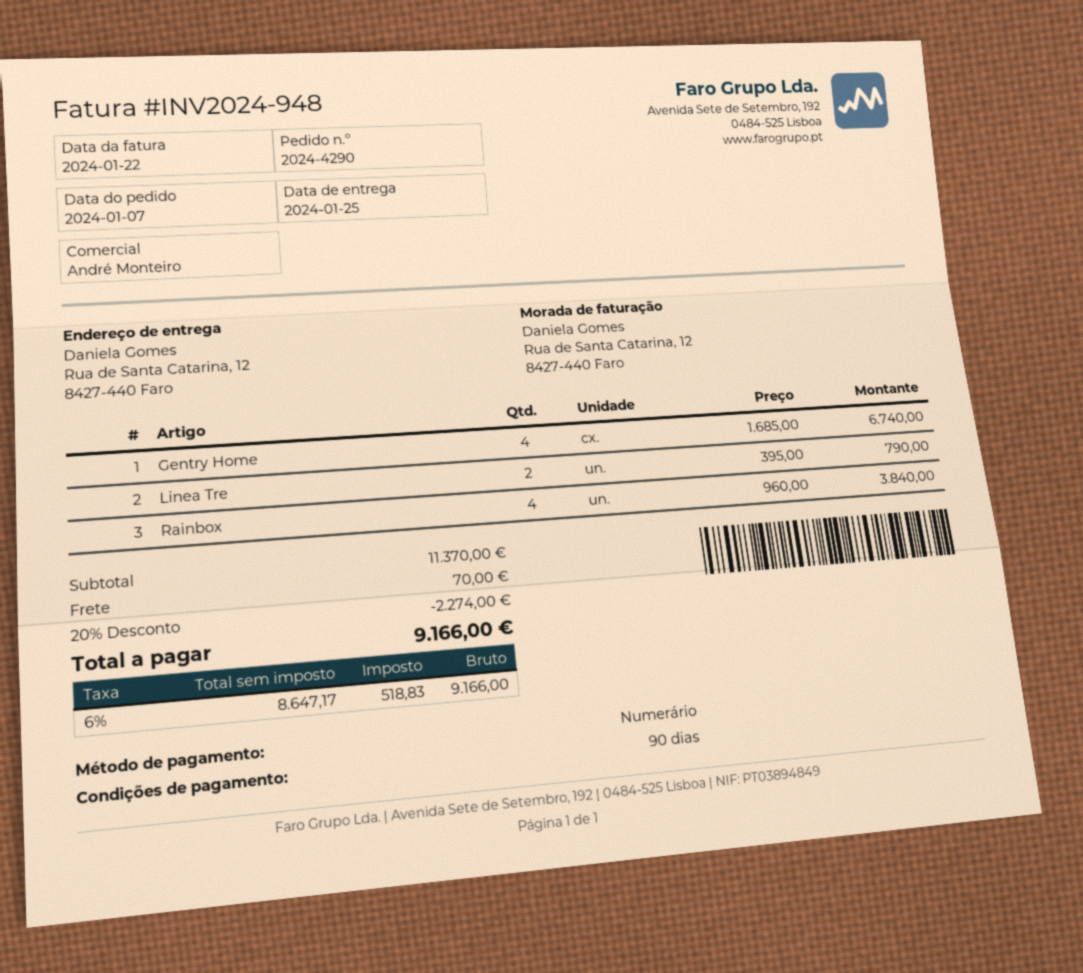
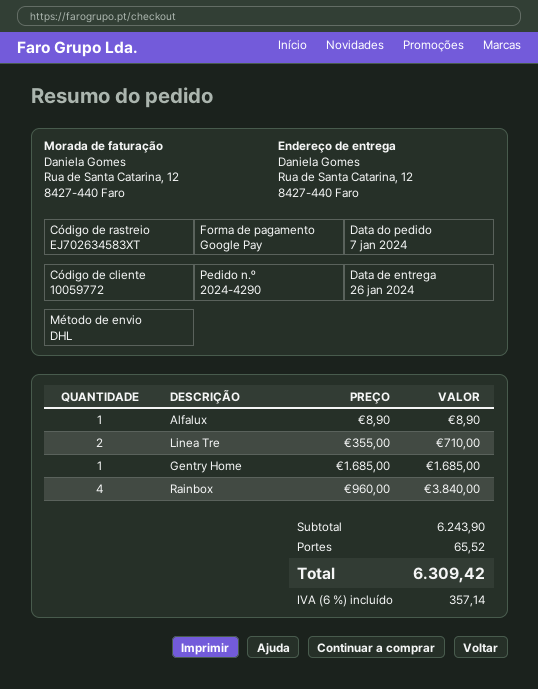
delivery date: 2024-01-25 -> 2024-01-26
payment method: cash -> Google Pay
Gentry Home: 4 x 1685.00 = 6740.00 -> 1 x 1685.00 = 1685.00
Linea Tre: 2 x 395.00 = 790.00 -> 2 x 355.00 = 710.00
Alfalux: none -> 1 x 8.90 = 8.90
subtotal: 11370.00 -> 6243.90
discount: 20% = 2274.00 -> none
shipping: 70.00 -> 65.52
tax: 6% = 518.83 -> 6% = 357.14
total: 9166.00 -> 6309.42

